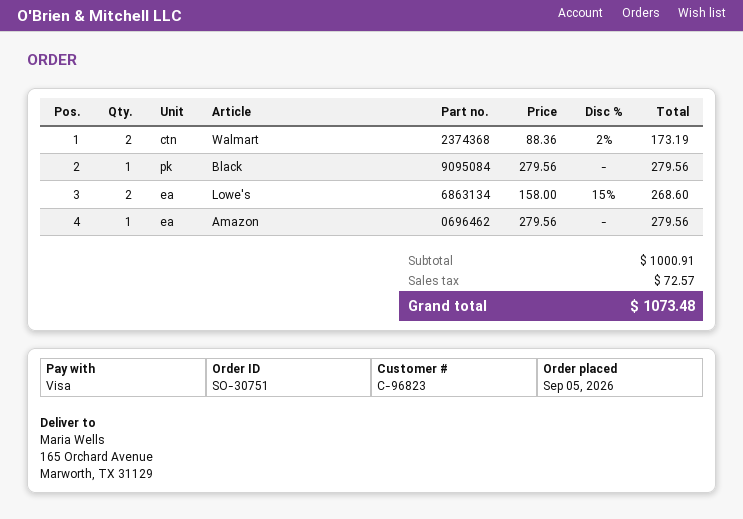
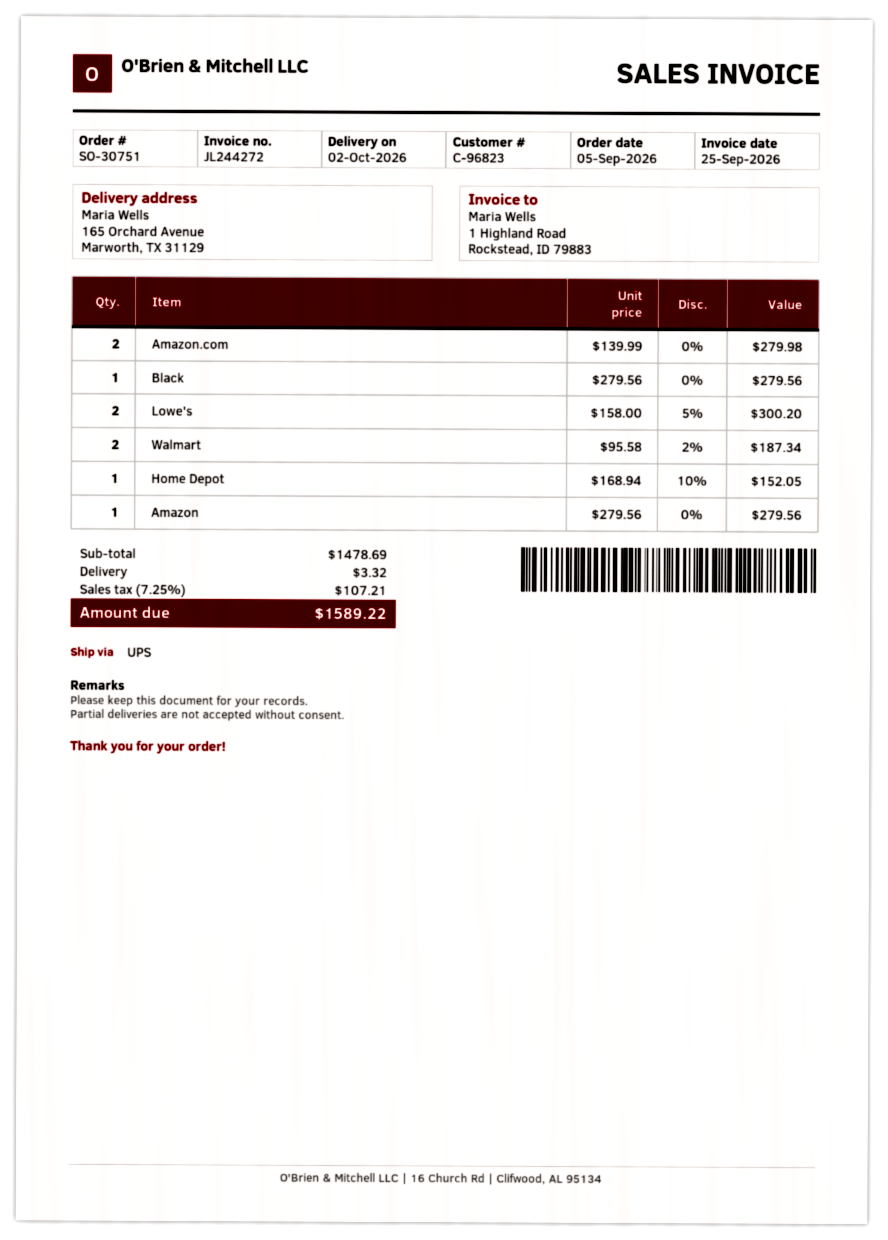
Walmart: 2 x 88.36 - 2% = 173.19 -> 2 x 95.58 - 2% = 187.34
Lowe's: 2 x 158.00 - 15% = 268.60 -> 2 x 158.00 - 5% = 300.20
Amazon.com: none -> 2 x 139.99 = 279.98
Home Depot: none -> 1 x 168.94 - 10% = 152.05
subtotal: 1000.91 -> 1478.69
shipping: none -> 3.32
tax: 72.57 -> 107.21
total: 1073.48 -> 1589.22

